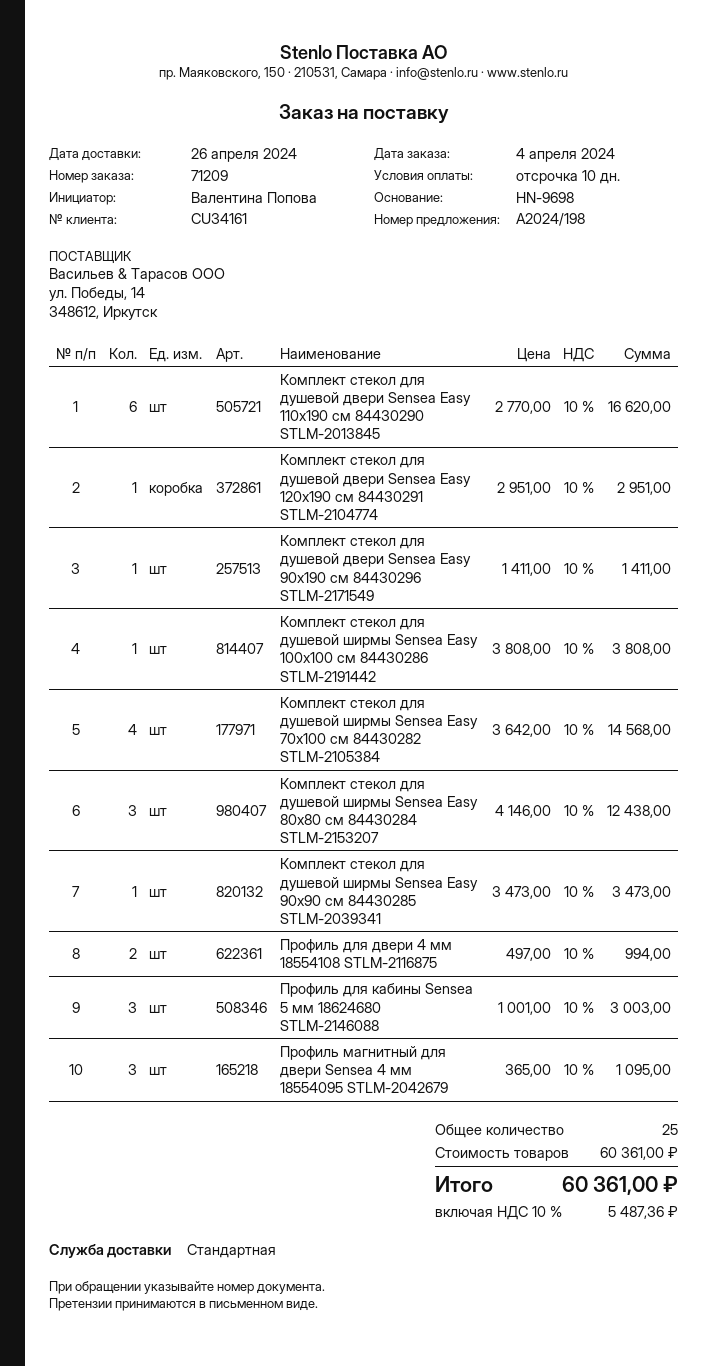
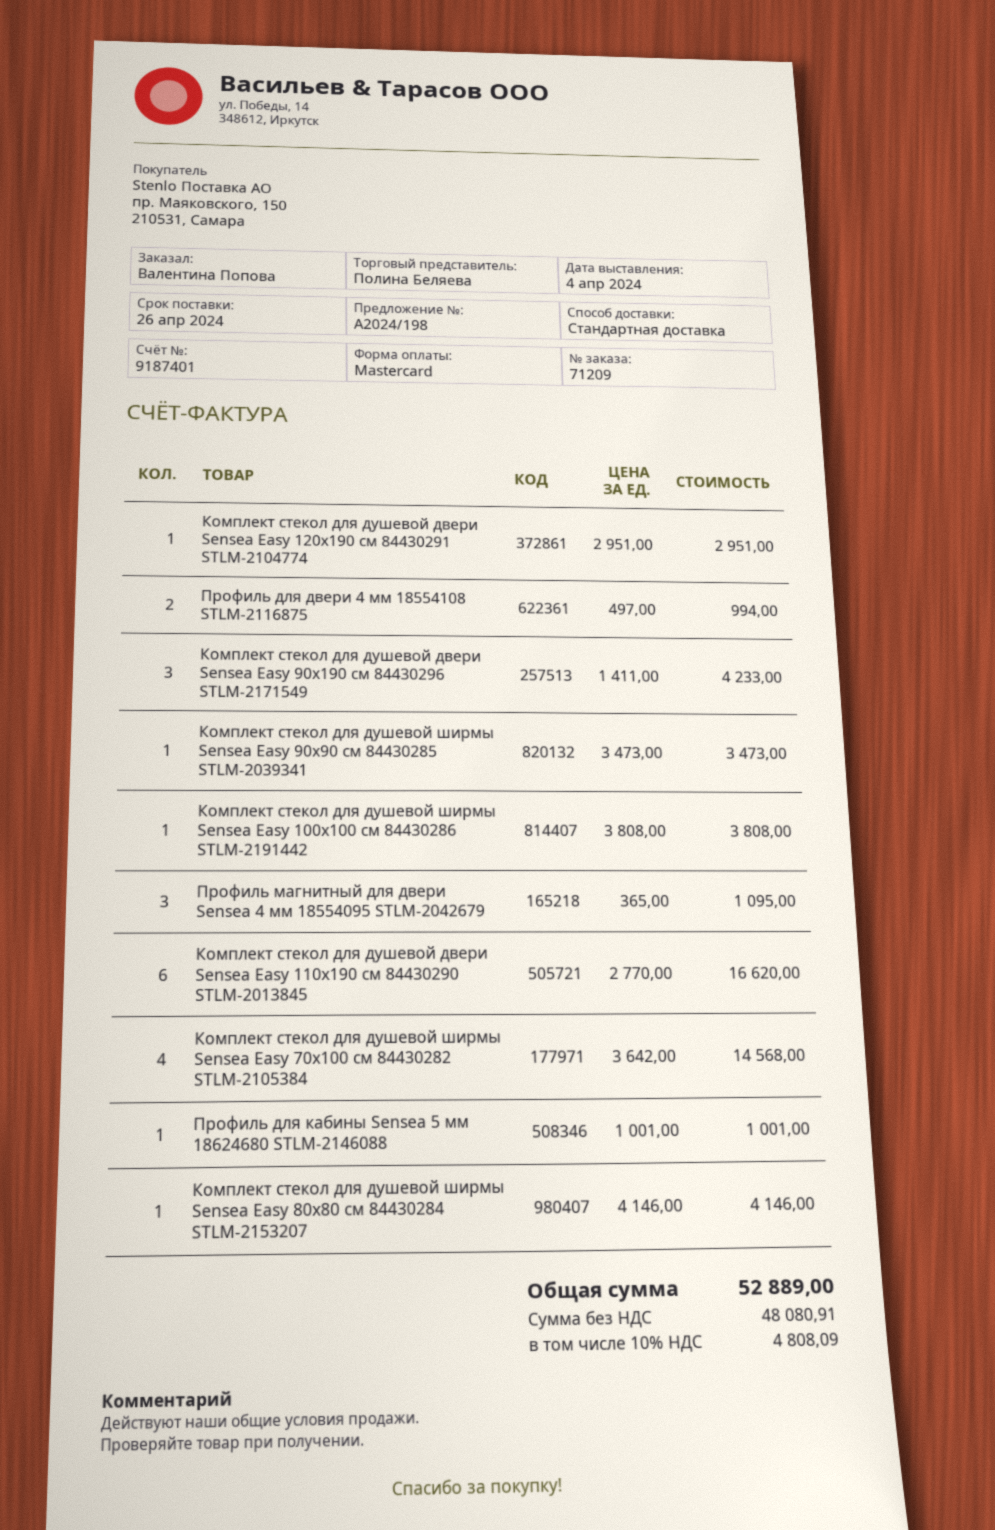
Комплект стекол для душевой двери Sensea Easy 90x190 см 84430296 STLM-2171549: 1 x 1411.00 = 1411.00 -> 3 x 1411.00 = 4233.00
Комплект стекол для душевой ширмы Sensea Easy 80x80 см 84430284 STLM-2153207: 3 x 4146.00 = 12438.00 -> 1 x 4146.00 = 4146.00
Профиль для кабины Sensea 5 мм 18624680 STLM-2146088: 3 x 1001.00 = 3003.00 -> 1 x 1001.00 = 1001.00
tax: 10% = 5487.36 -> 10% = 4808.09
total: 60361.00 -> 52889.00

